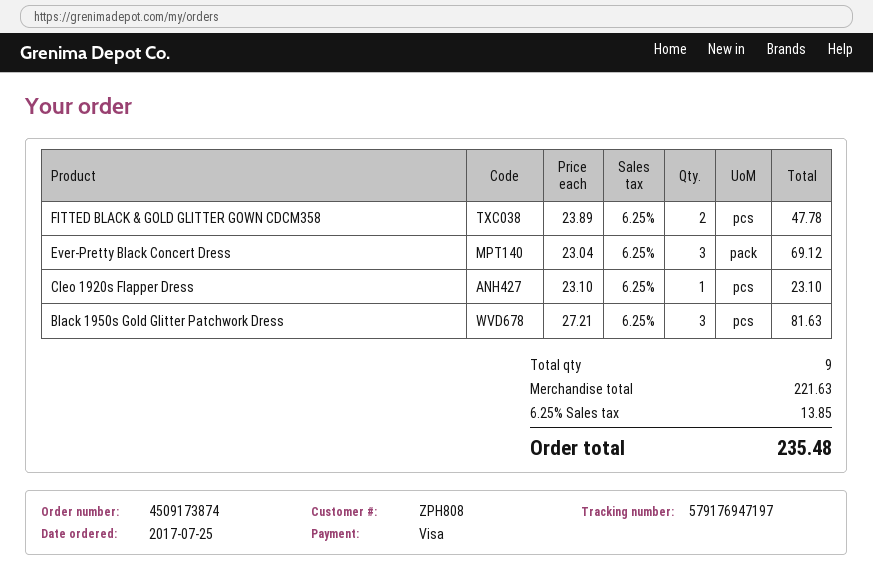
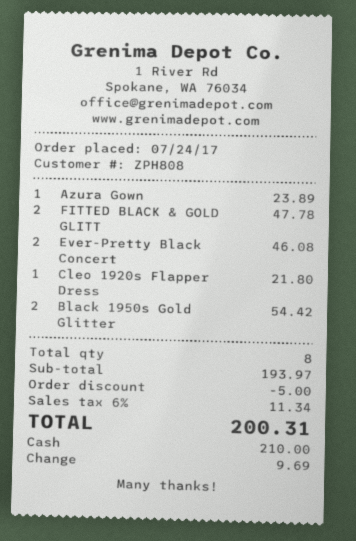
order date: 2017-07-25 -> 2017-07-24
payment method: Visa -> cash
Ever-Pretty Black Concert Dress: 3 for 69.12 -> 2 for 46.08
Cleo 1920s Flapper Dress: 1 for 23.10 -> 1 for 21.80
Black 1950s Gold Glitter Patchwork Dress: 3 for 81.63 -> 2 for 54.42
Azura Gown: none -> 1 for 23.89
total quantity: 9 -> 8
subtotal: 221.63 -> 193.97
discount: none -> 5.00
tax: 6.25% = 13.85 -> 6% = 11.34
total: 235.48 -> 200.31

